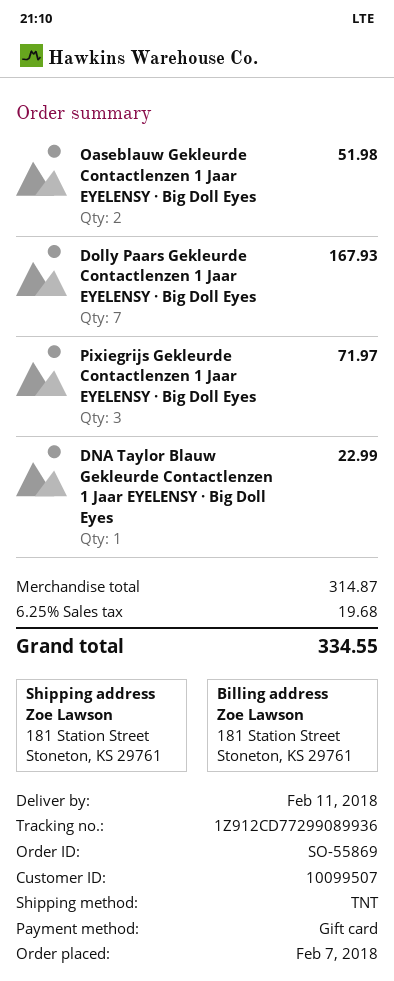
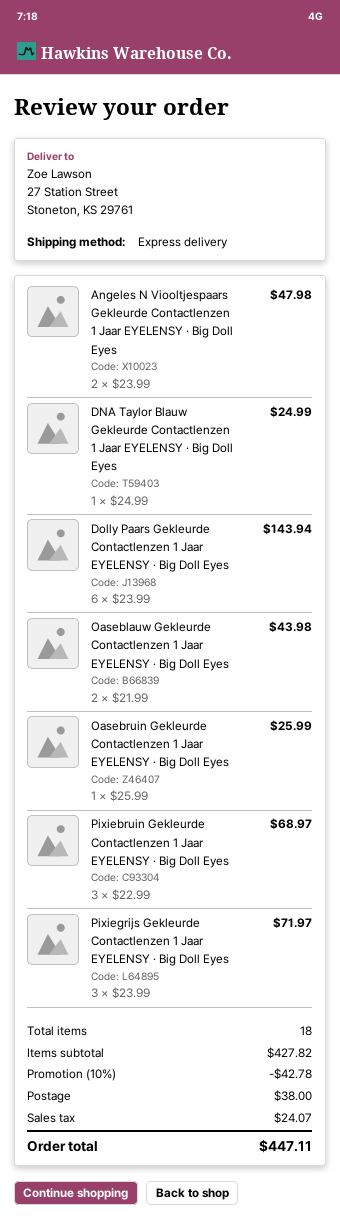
shipping method: TNT -> express
ship to: 181 Station Street, Stoneton, KS 29761 -> 27 Station Street, Stoneton, KS 29761
Oaseblauw Gekleurde Contactlenzen 1 Jaar EYELENSY · Big Doll Eyes: 2 for 51.98 -> 2 for 43.98
Dolly Paars Gekleurde Contactlenzen 1 Jaar EYELENSY · Big Doll Eyes: 7 for 167.93 -> 6 for 143.94
DNA Taylor Blauw Gekleurde Contactlenzen 1 Jaar EYELENSY · Big Doll Eyes: 1 for 22.99 -> 1 for 24.99
Angeles N Viooltjespaars Gekleurde Contactlenzen 1 Jaar EYELENSY · Big Doll Eyes: none -> 2 for 47.98
Oasebruin Gekleurde Contactlenzen 1 Jaar EYELENSY · Big Doll Eyes: none -> 1 for 25.99
Pixiebruin Gekleurde Contactlenzen 1 Jaar EYELENSY · Big Doll Eyes: none -> 3 for 68.97
subtotal: 314.87 -> 427.82
discount: none -> 10% = 42.78
shipping: none -> 38.00
tax: 19.68 -> 24.07
total: 334.55 -> 447.11

